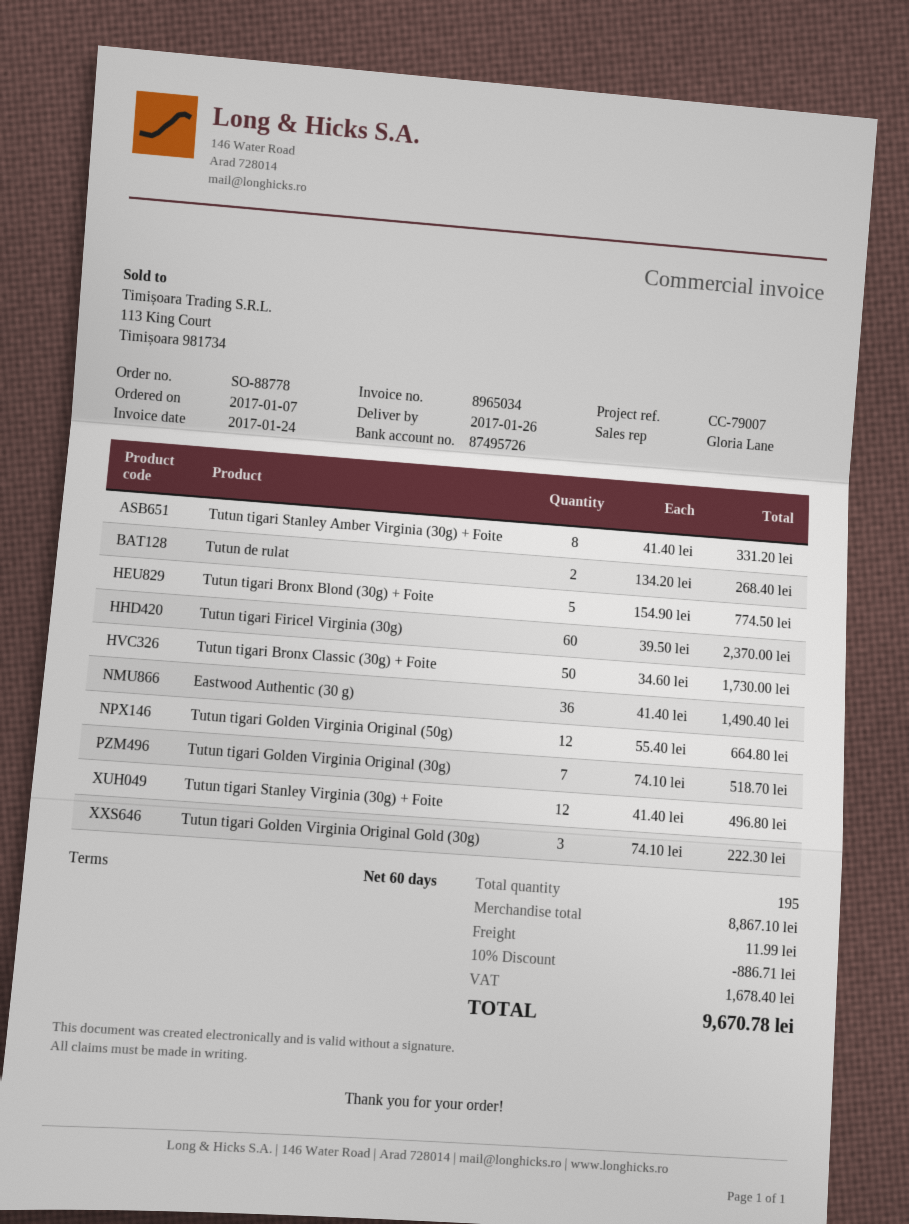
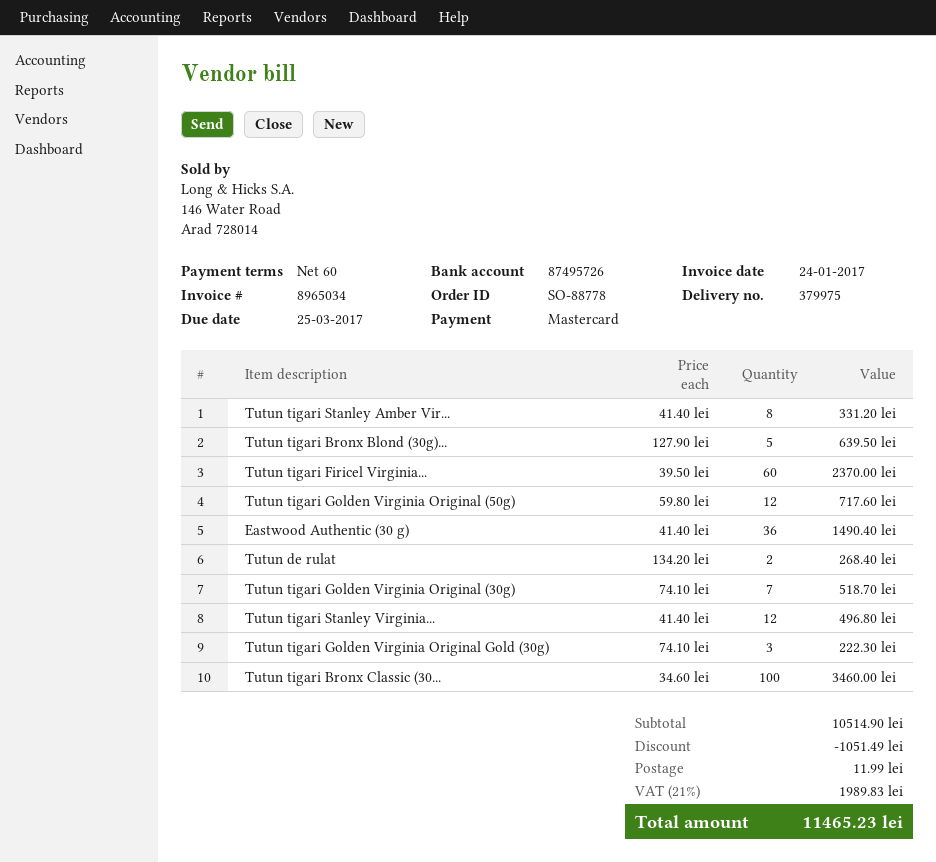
Tutun tigari Bronx Blond (30g) + Foite: 5 x 154.90 = 774.50 -> 5 x 127.90 = 639.50
Tutun tigari Bronx Classic (30g) + Foite: 50 x 34.60 = 1730.00 -> 100 x 34.60 = 3460.00
Tutun tigari Golden Virginia Original (50g): 12 x 55.40 = 664.80 -> 12 x 59.80 = 717.60
subtotal: 8867.10 -> 10514.90
discount: 886.71 -> 1051.49
tax: 1678.40 -> 1989.83
total: 9670.78 -> 11465.23

